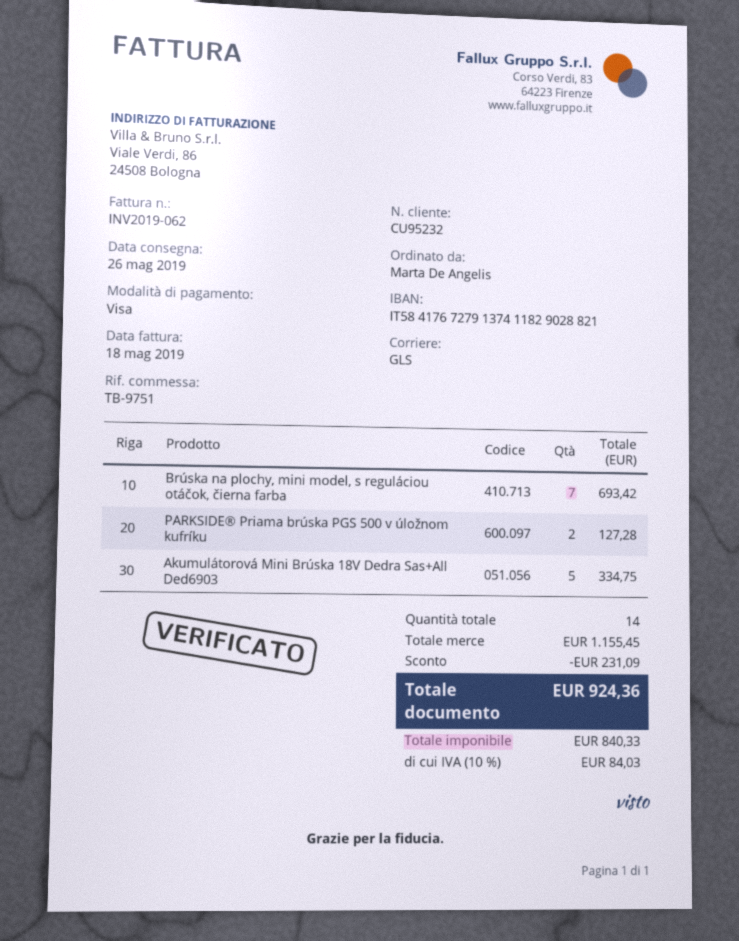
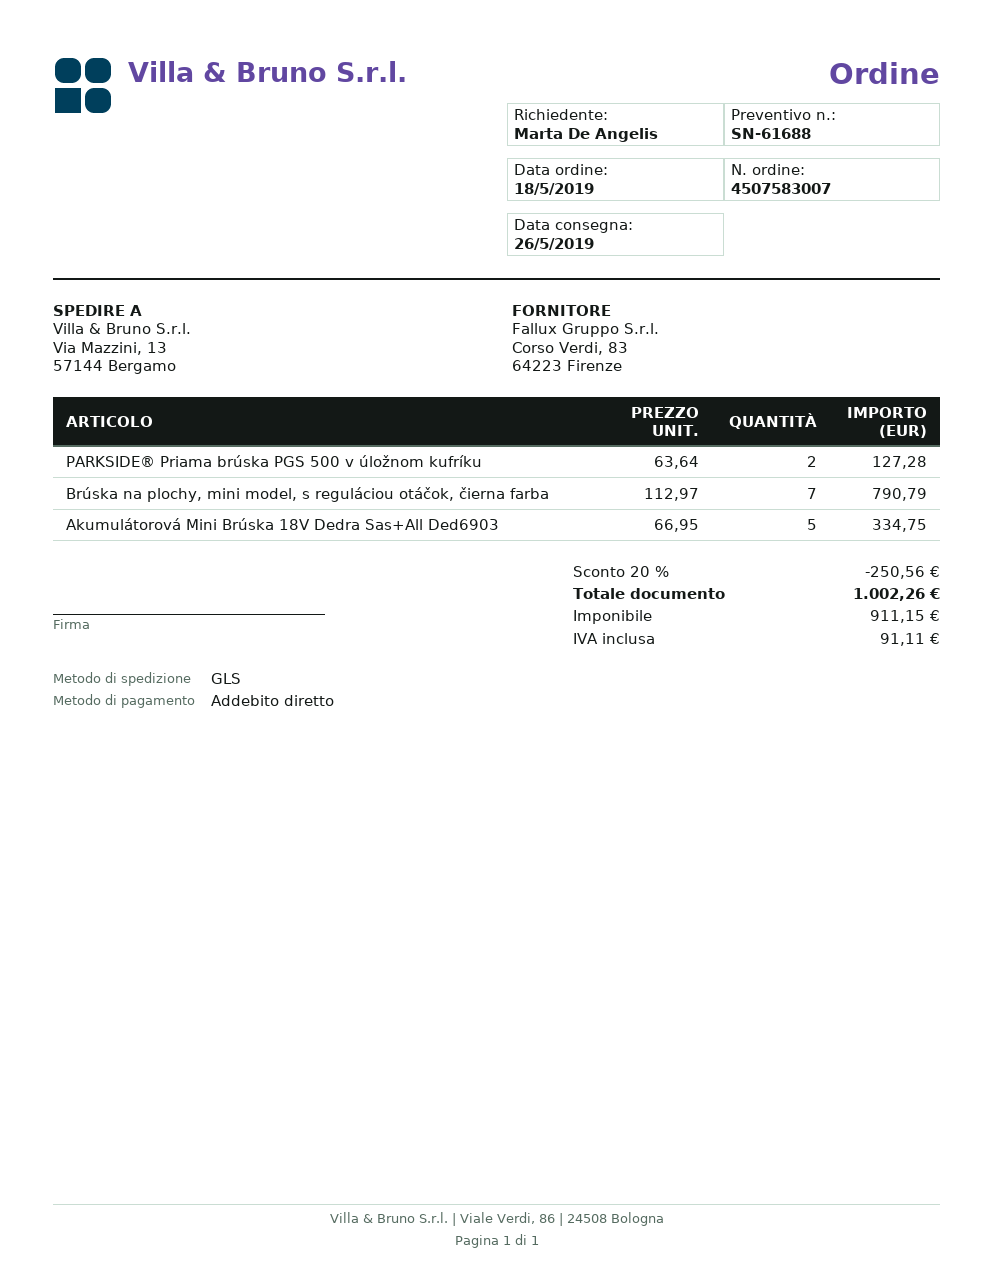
payment method: Visa -> direct debit
Brúska na plochy, mini model, s reguláciou otáčok, čierna farba: 7 for 693.42 -> 7 for 790.79
discount: 231.09 -> 250.56
net: 840.33 -> 911.15
tax: 84.03 -> 91.11
total: 924.36 -> 1002.26

